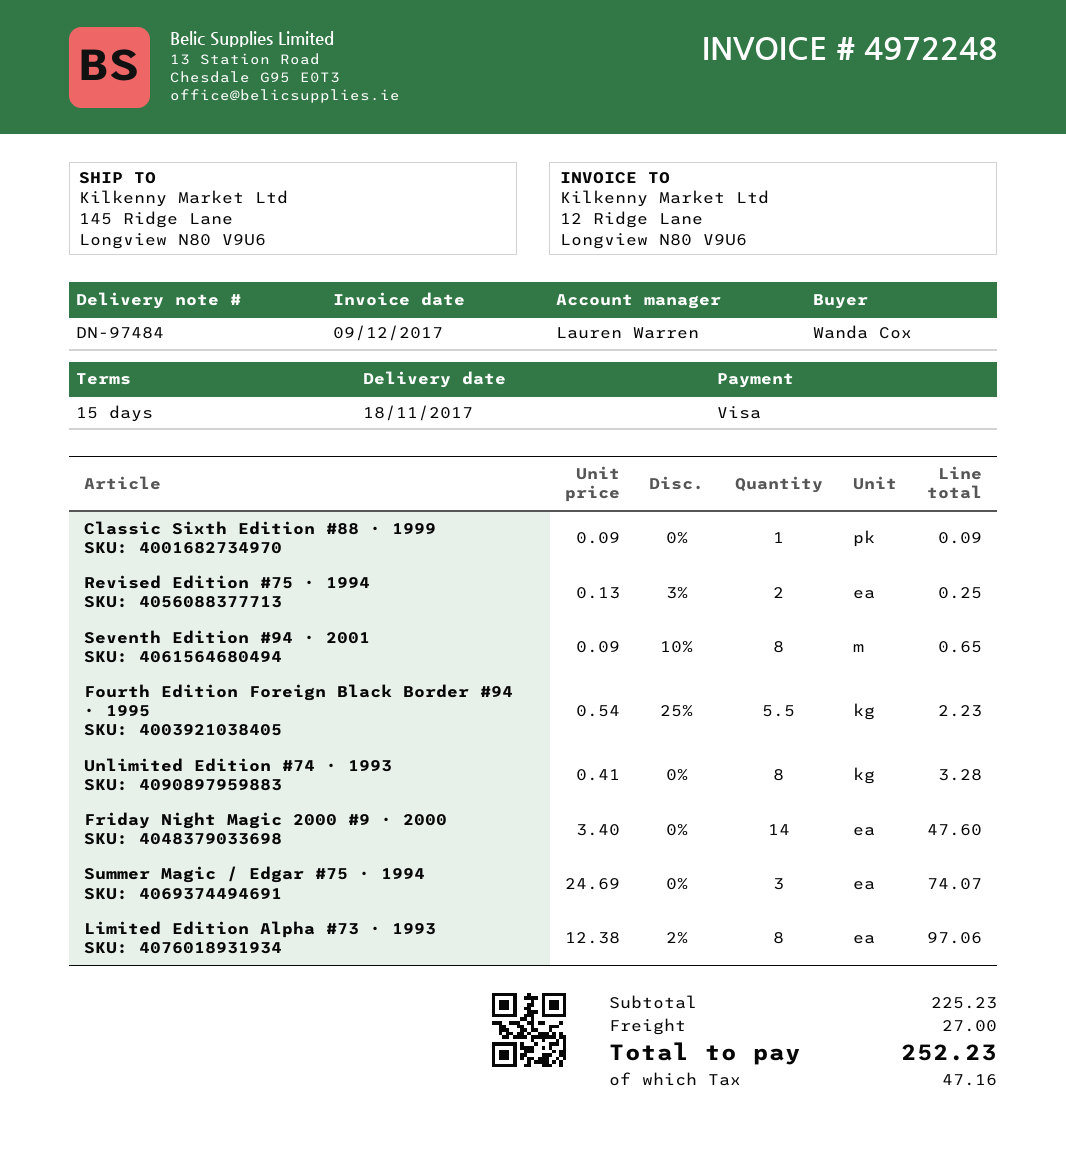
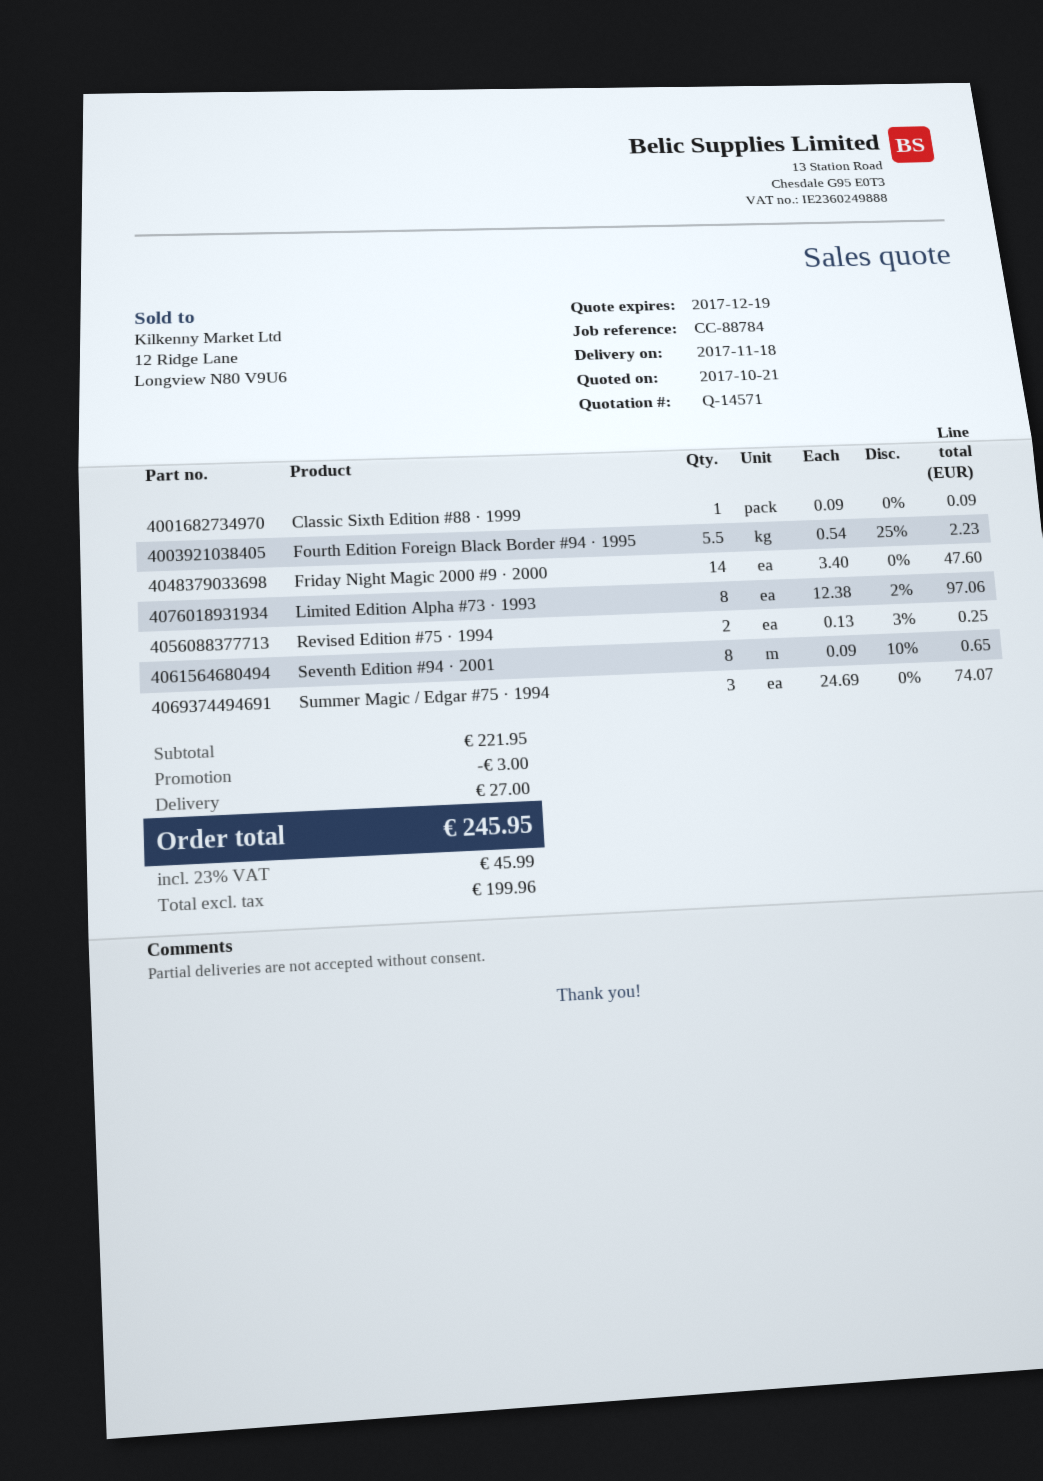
Unlimited Edition #74 · 1993: 8 x 0.41 = 3.28 -> none
subtotal: 225.23 -> 221.95
discount: none -> 3.00
tax: 47.16 -> 45.99
total: 252.23 -> 245.95

